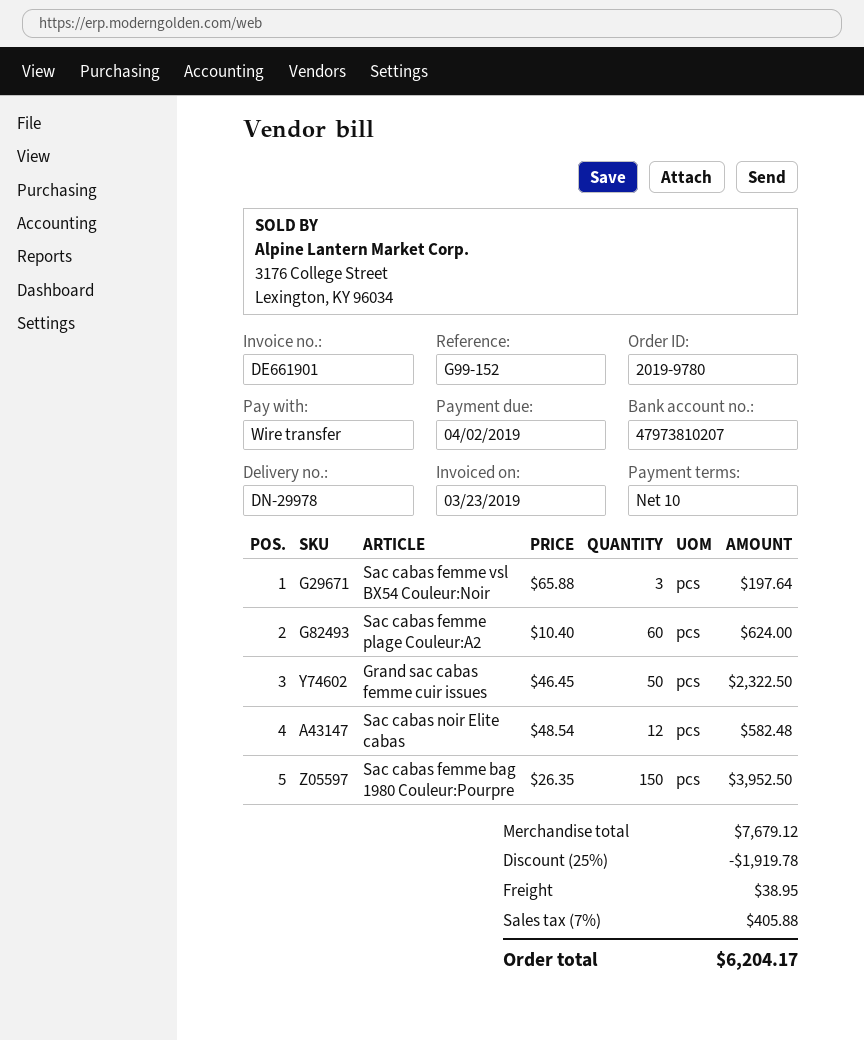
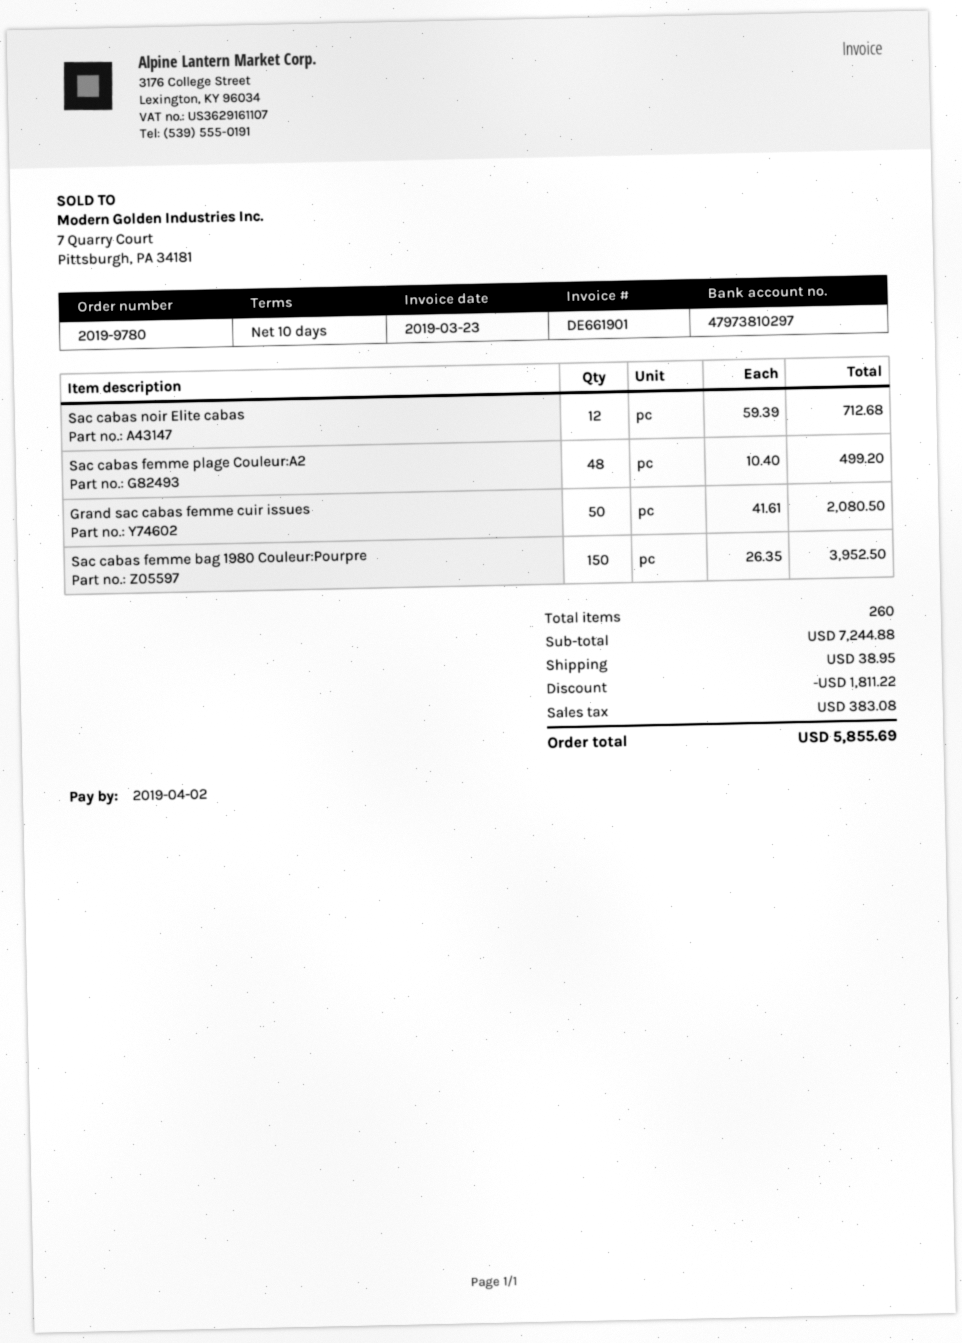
bank account: 47973810207 -> 47973810297
Sac cabas femme vsl BX54 Couleur:Noir: 3 x 65.88 = 197.64 -> none
Sac cabas femme plage Couleur:A2: 60 x 10.40 = 624.00 -> 48 x 10.40 = 499.20
Grand sac cabas femme cuir issues: 50 x 46.45 = 2322.50 -> 50 x 41.61 = 2080.50
Sac cabas noir Elite cabas: 12 x 48.54 = 582.48 -> 12 x 59.39 = 712.68
subtotal: 7679.12 -> 7244.88
discount: 1919.78 -> 1811.22
tax: 405.88 -> 383.08
total: 6204.17 -> 5855.69

